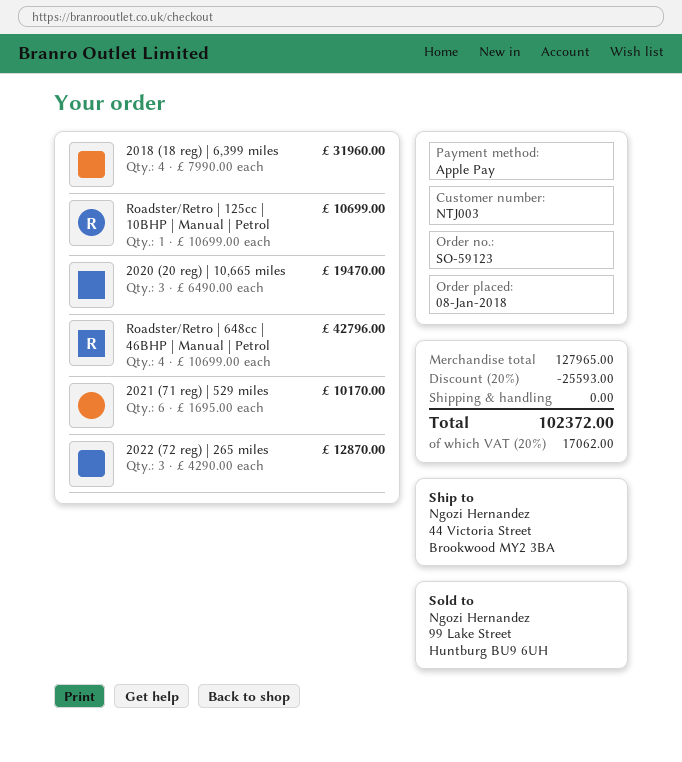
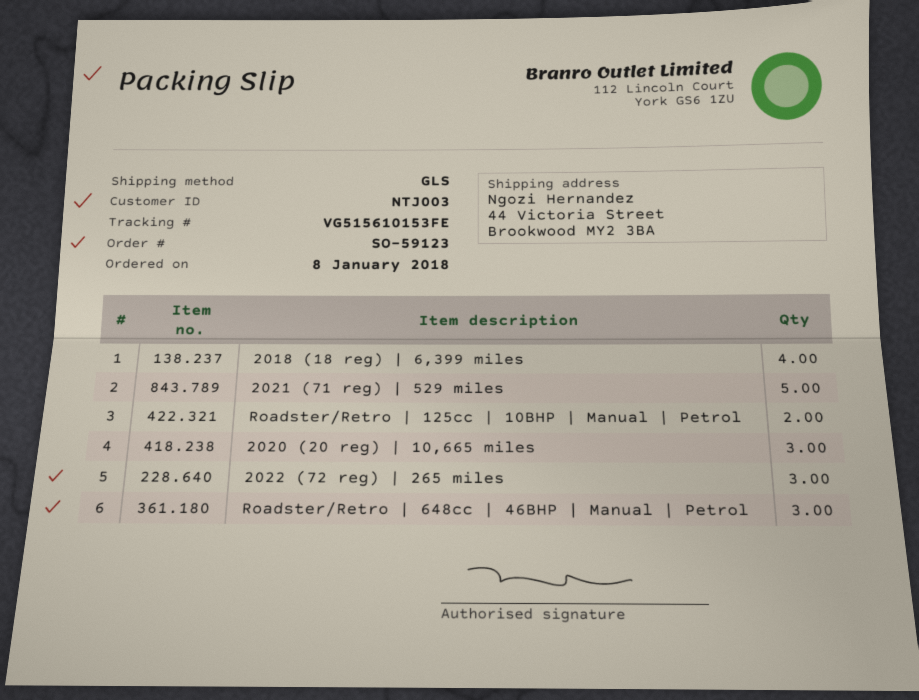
Roadster/Retro | 125cc | 10BHP | Manual | Petrol: 1 -> 2
Roadster/Retro | 648cc | 46BHP | Manual | Petrol: 4 -> 3
2021 (71 reg) | 529 miles: 6 -> 5

